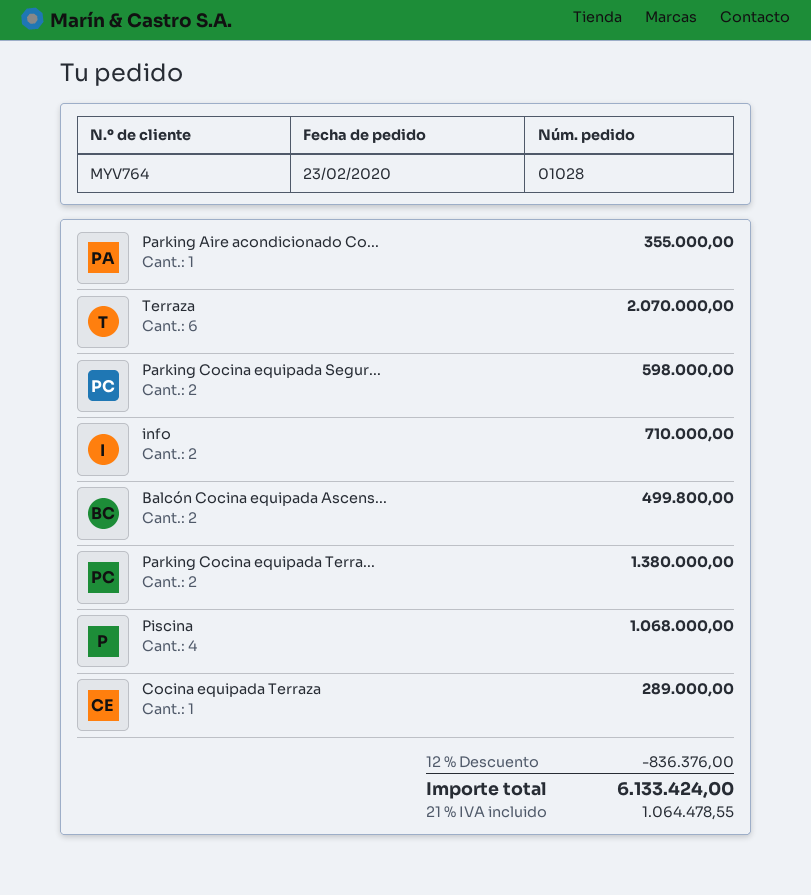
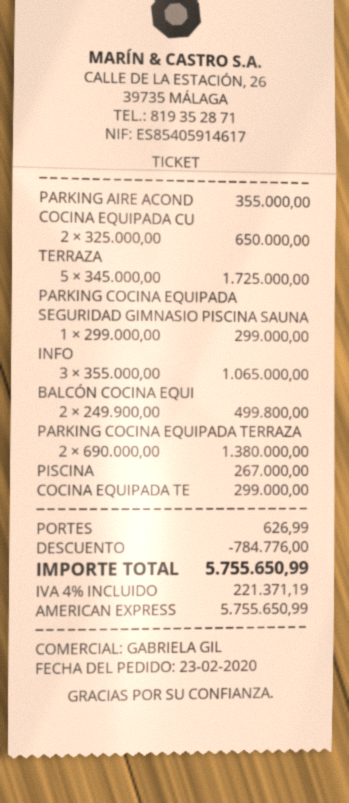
Terraza: 6 for 2070000.00 -> 5 for 1725000.00
Parking Cocina equipada Segur...: 2 for 598000.00 -> 1 for 299000.00
info: 2 for 710000.00 -> 3 for 1065000.00
Piscina: 4 for 1068000.00 -> 1 for 267000.00
Cocina equipada Terraza: 1 for 289000.00 -> 1 for 299000.00
COCINA EQUIPADA CU: none -> 2 for 650000.00
discount: 836376.00 -> 784776.00
shipping: none -> 626.99
tax: 21% = 1064478.55 -> 4% = 221371.19
total: 6133424.00 -> 5755650.99

